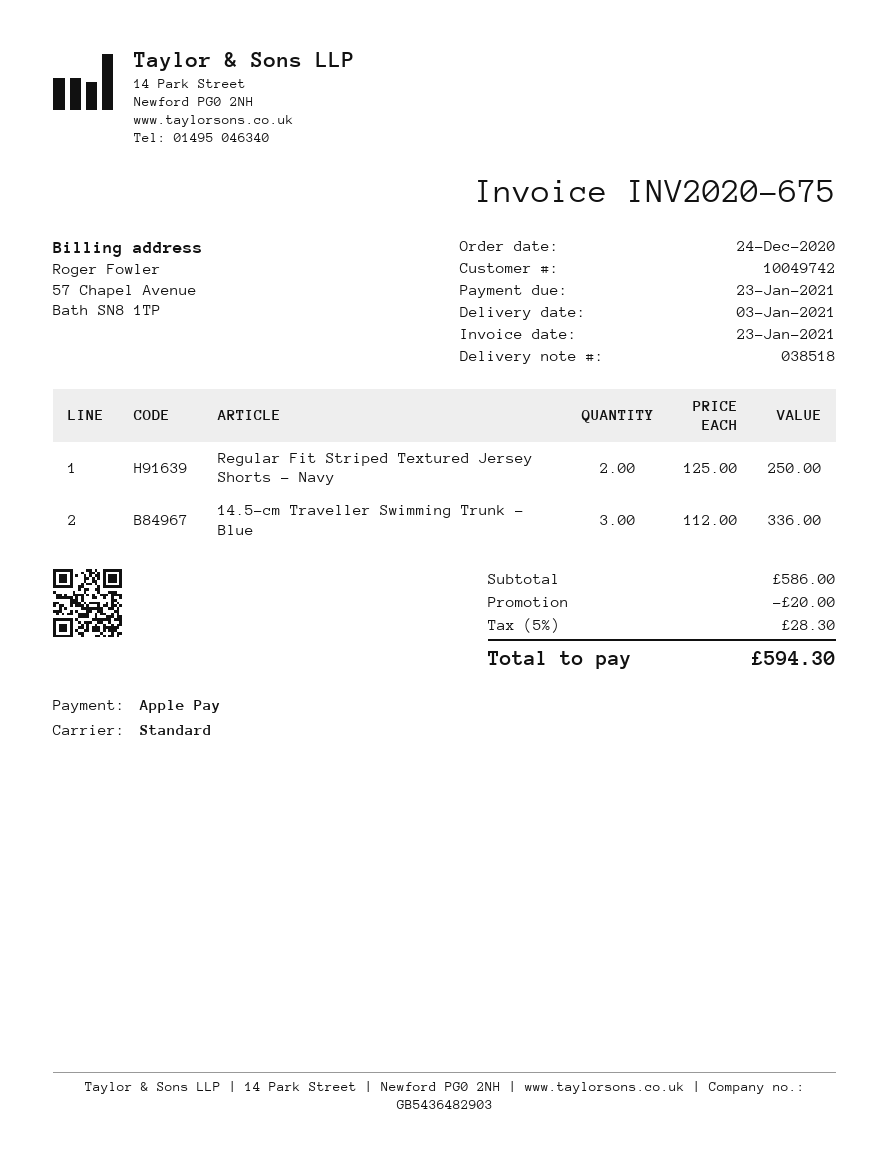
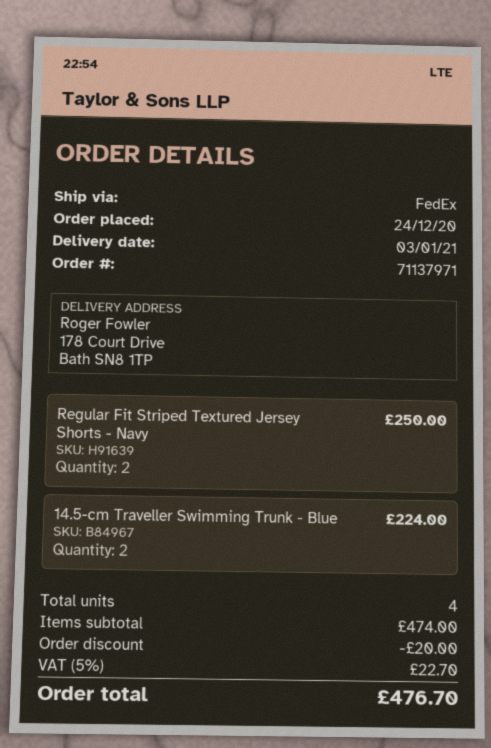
shipping method: standard -> FedEx
14.5-cm Traveller Swimming Trunk - Blue: 3 for 336.00 -> 2 for 224.00
subtotal: 586.00 -> 474.00
tax: 5% = 28.30 -> 5% = 22.70
total: 594.30 -> 476.70

